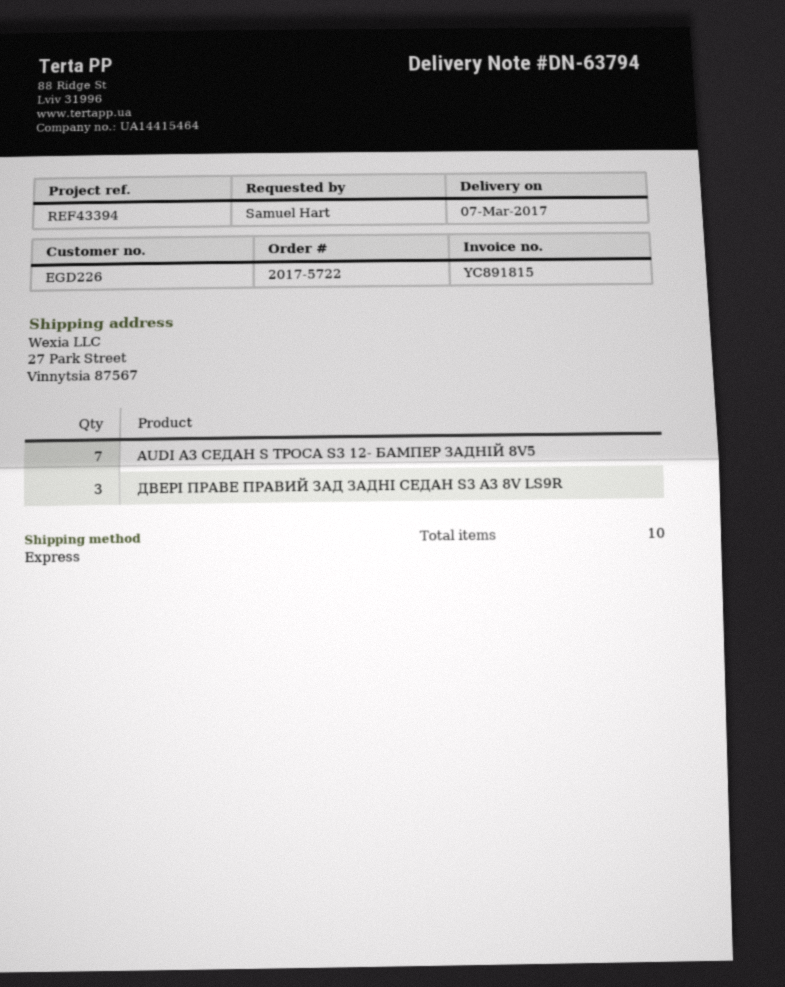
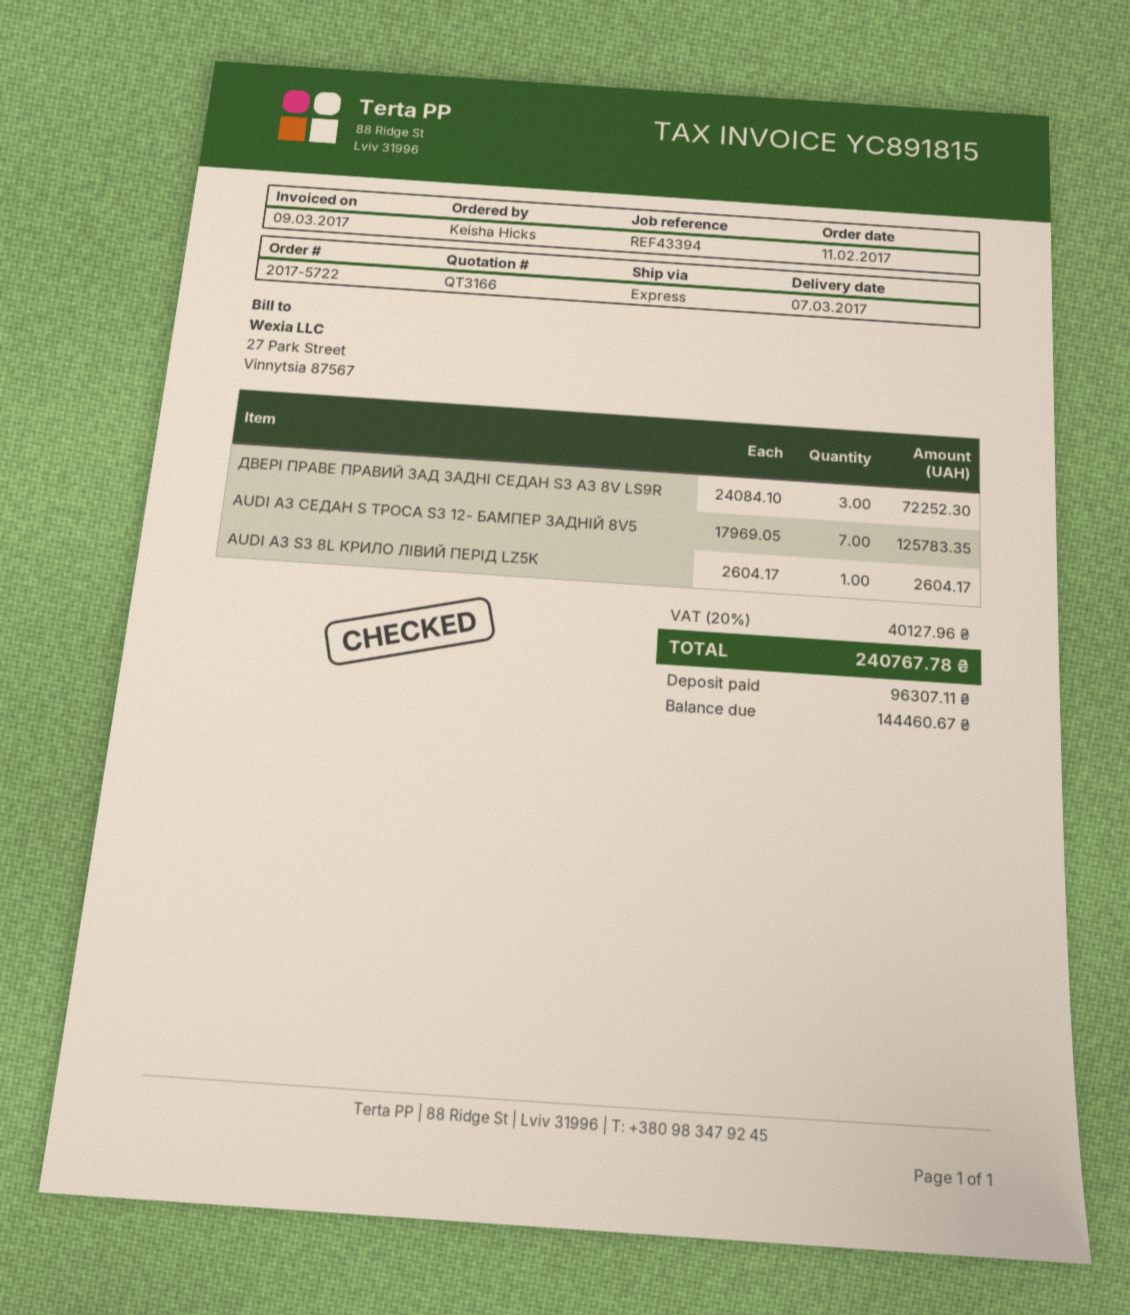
ordered by: Samuel Hart -> Keisha Hicks
AUDI A3 S3 8L КРИЛО ЛІВИЙ ПЕРІД LZ5K: none -> 1

